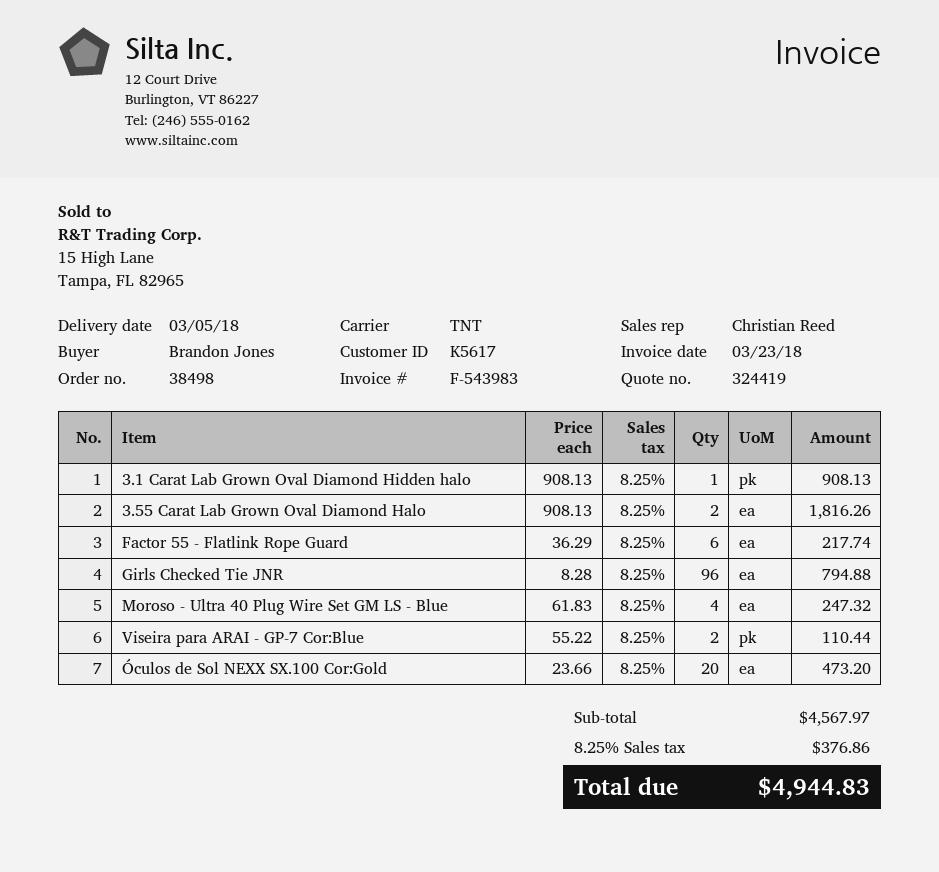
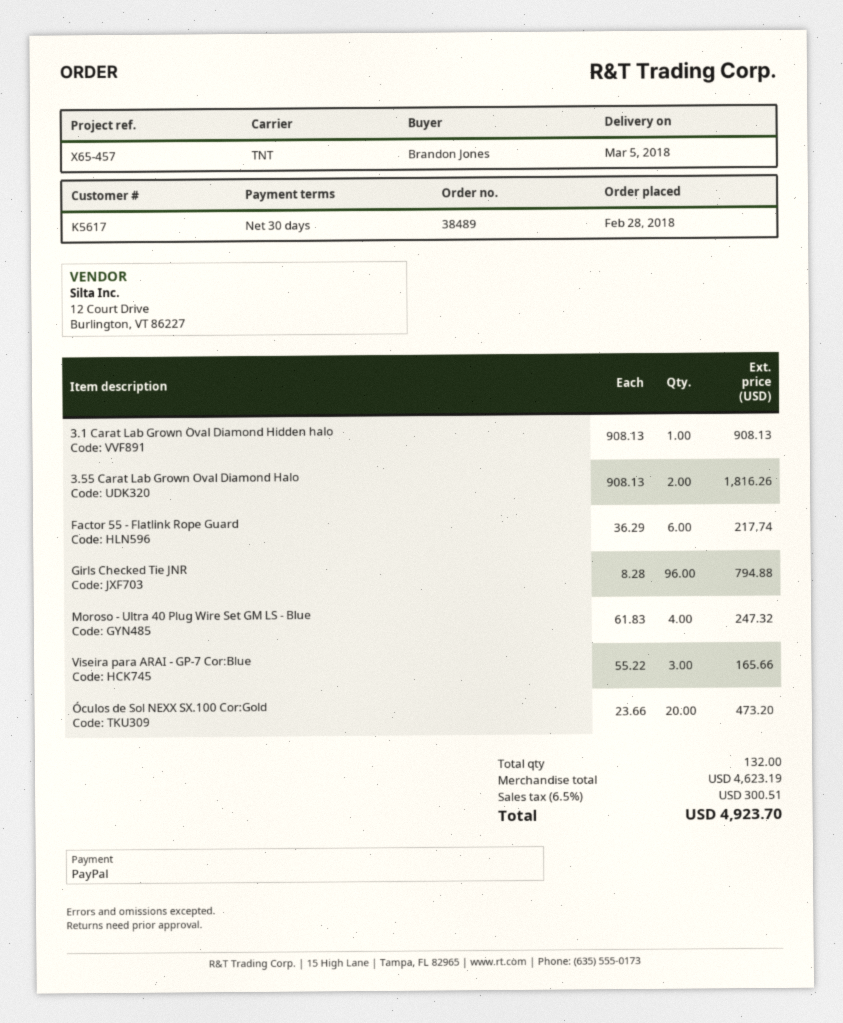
order number: 38498 -> 38489
Viseira para ARAI - GP-7 Cor:Blue: 2 x 55.22 = 110.44 -> 3 x 55.22 = 165.66
subtotal: 4567.97 -> 4623.19
tax: 8.25% = 376.86 -> 6.5% = 300.51
total: 4944.83 -> 4923.70

